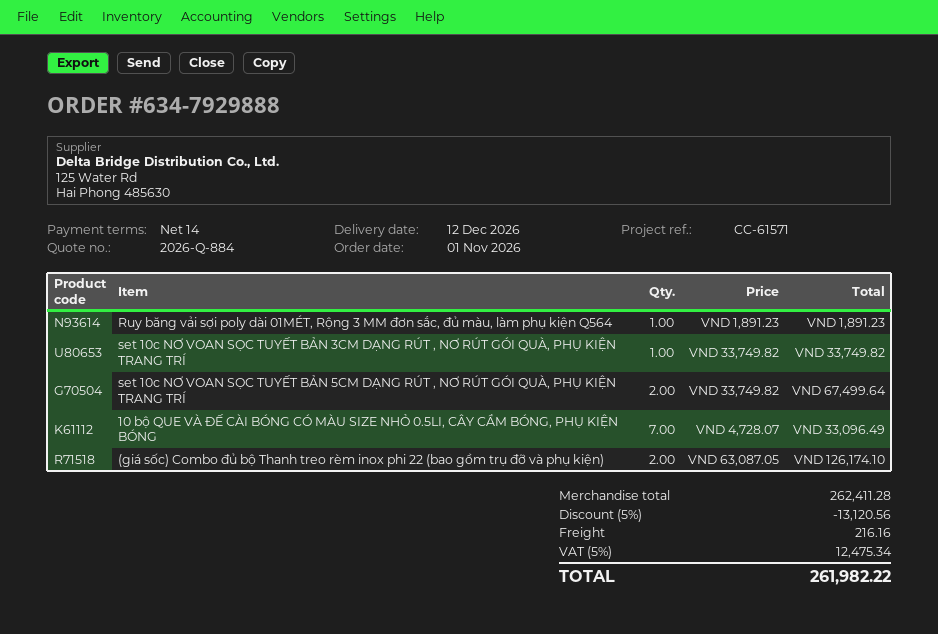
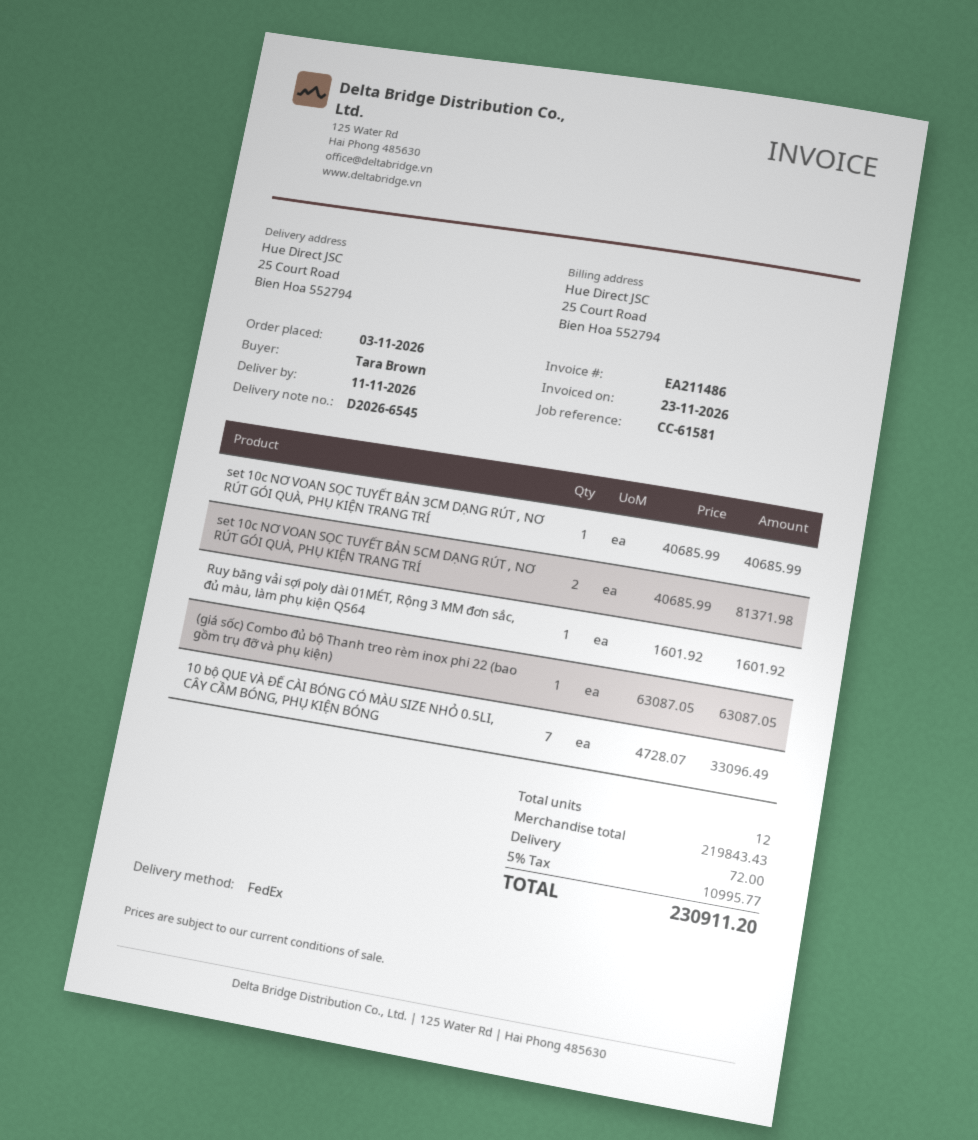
order date: 2026-11-01 -> 2026-11-03
delivery date: 2026-12-12 -> 2026-11-11
reference: CC-61571 -> CC-61581
Ruy băng vải sợi poly dài 01MÉT, Rộng 3 MM đơn sắc, đủ màu, làm phụ kiện Q564: 1 x 1891.23 = 1891.23 -> 1 x 1601.92 = 1601.92
set 10c NƠ VOAN SỌC TUYẾT BẢN 3CM DẠNG RÚT , NƠ RÚT GÓI QUÀ, PHỤ KIỆN TRANG TRÍ: 1 x 33749.82 = 33749.82 -> 1 x 40685.99 = 40685.99
set 10c NƠ VOAN SỌC TUYẾT BẢN 5CM DẠNG RÚT , NƠ RÚT GÓI QUÀ, PHỤ KIỆN TRANG TRÍ: 2 x 33749.82 = 67499.64 -> 2 x 40685.99 = 81371.98
(giá sốc) Combo đủ bộ Thanh treo rèm inox phi 22 (bao gồm trụ đỡ và phụ kiện): 2 x 63087.05 = 126174.10 -> 1 x 63087.05 = 63087.05
subtotal: 262411.28 -> 219843.43
discount: 5% = 13120.56 -> none
shipping: 216.16 -> 72.00
tax: 5% = 12475.34 -> 5% = 10995.77
total: 261982.22 -> 230911.20

